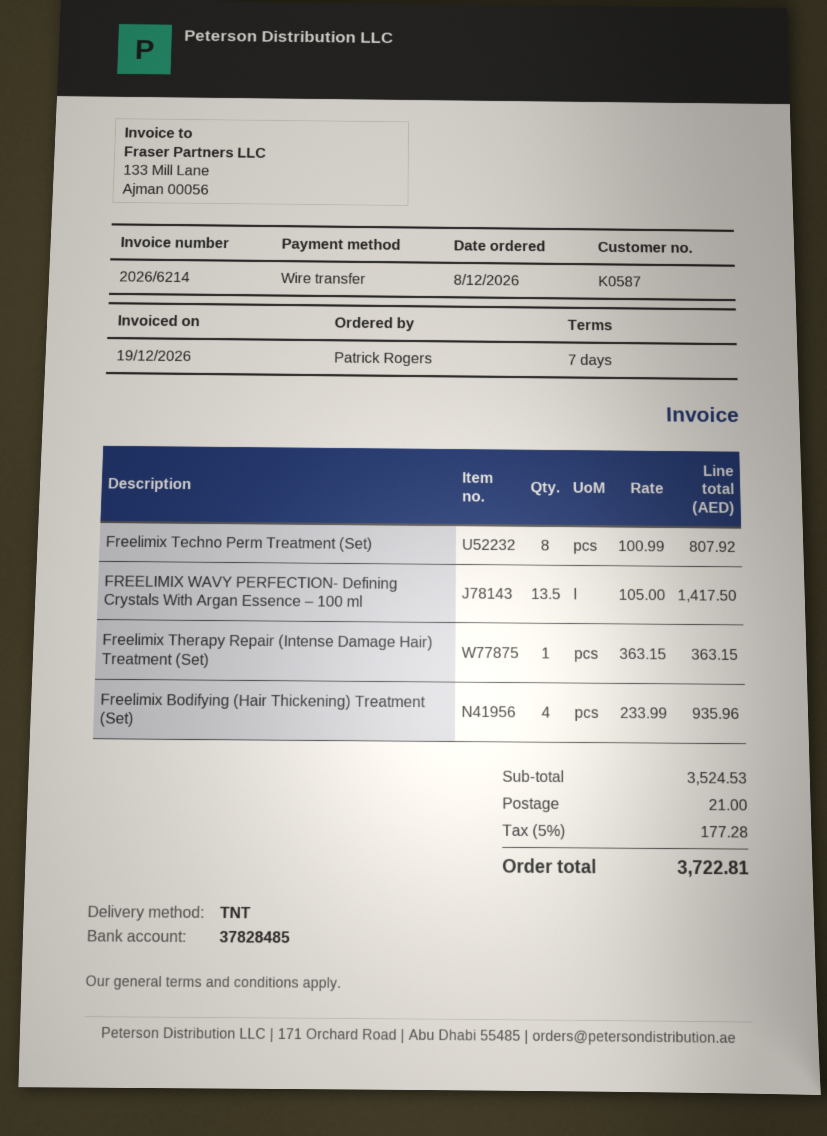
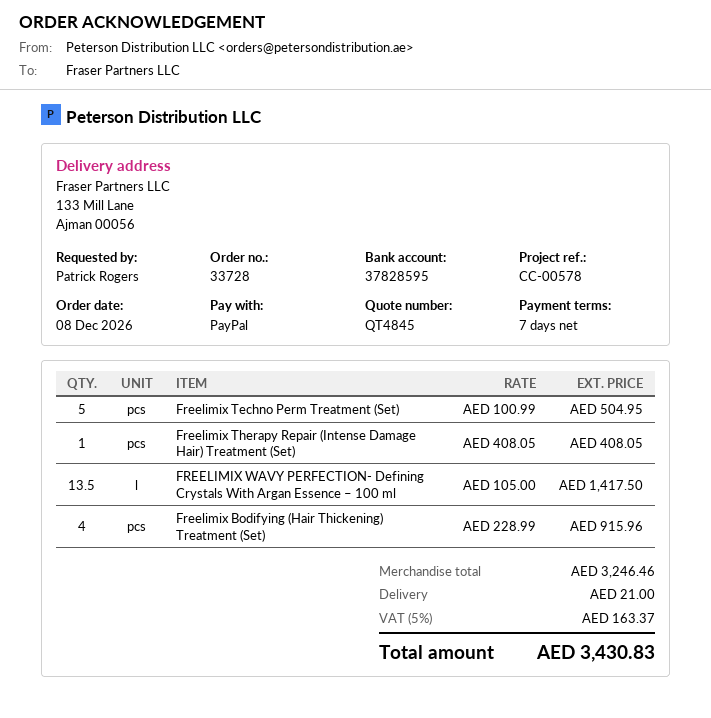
payment method: bank transfer -> PayPal
bank account: 37828485 -> 37828595
Freelimix Techno Perm Treatment (Set): 8 x 100.99 = 807.92 -> 5 x 100.99 = 504.95
Freelimix Therapy Repair (Intense Damage Hair) Treatment (Set): 1 x 363.15 = 363.15 -> 1 x 408.05 = 408.05
Freelimix Bodifying (Hair Thickening) Treatment (Set): 4 x 233.99 = 935.96 -> 4 x 228.99 = 915.96
subtotal: 3524.53 -> 3246.46
tax: 5% = 177.28 -> 5% = 163.37
total: 3722.81 -> 3430.83

